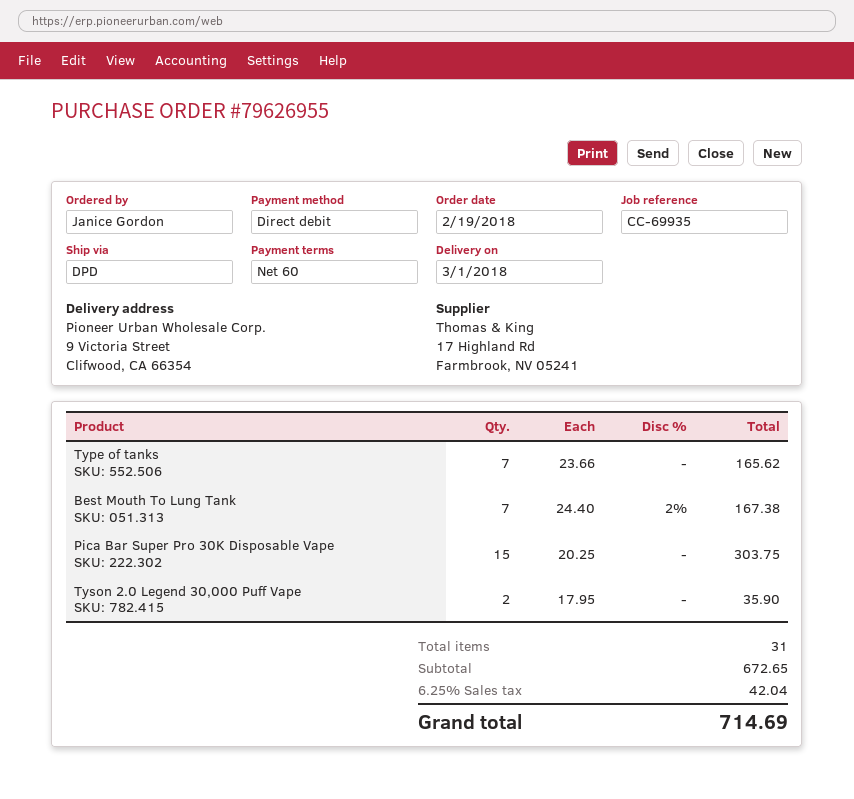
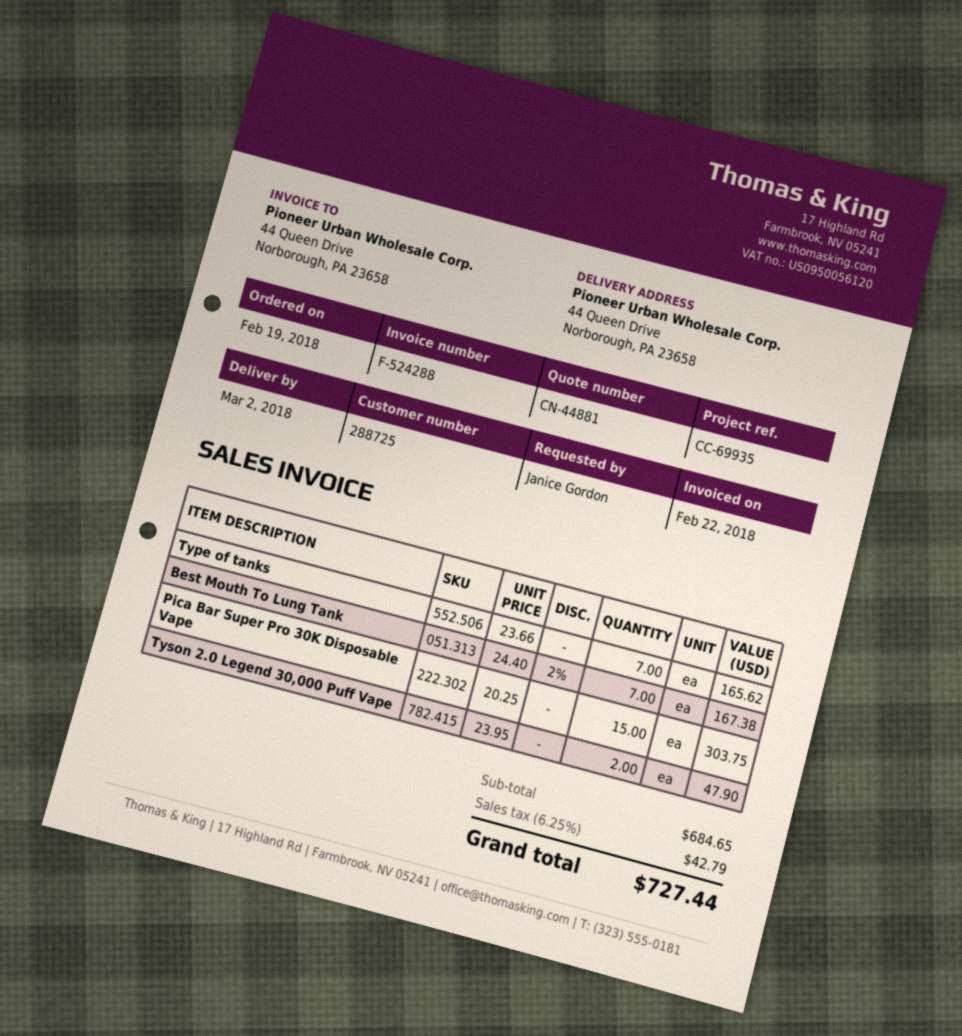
delivery date: 2018-03-01 -> 2018-03-02
ship to: 9 Victoria Street, Clifwood, CA 66354 -> 44 Queen Drive, Norborough, PA 23658
Tyson 2.0 Legend 30,000 Puff Vape: 2 x 17.95 = 35.90 -> 2 x 23.95 = 47.90
subtotal: 672.65 -> 684.65
tax: 6.25% = 42.04 -> 6.25% = 42.79
total: 714.69 -> 727.44

